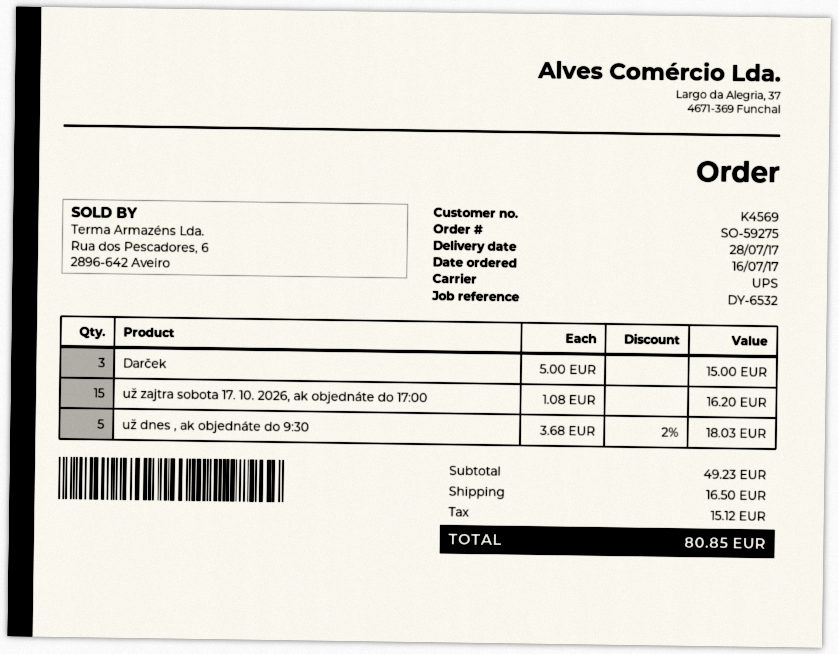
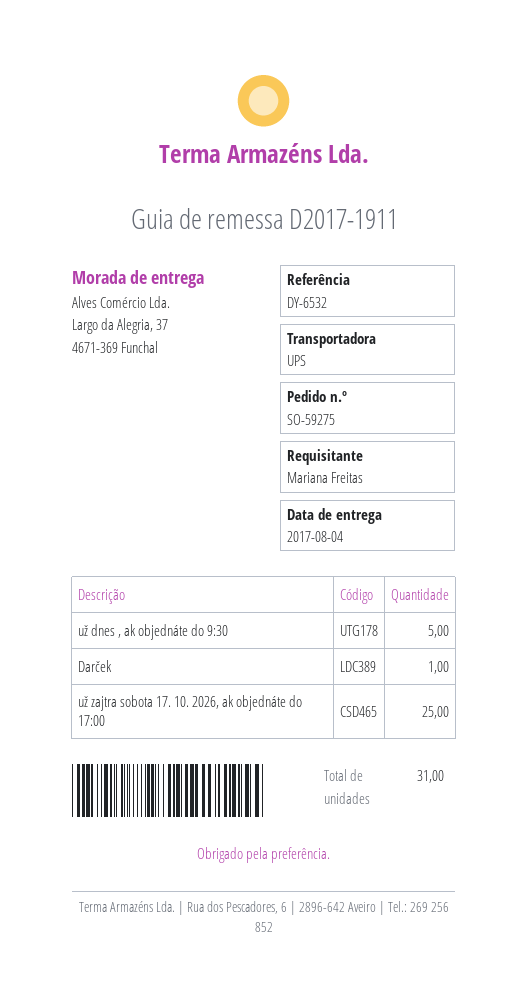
delivery date: 2017-07-28 -> 2017-08-04
Darček: 3 -> 1
už zajtra sobota 17. 10. 2026, ak objednáte do 17:00: 15 -> 25

